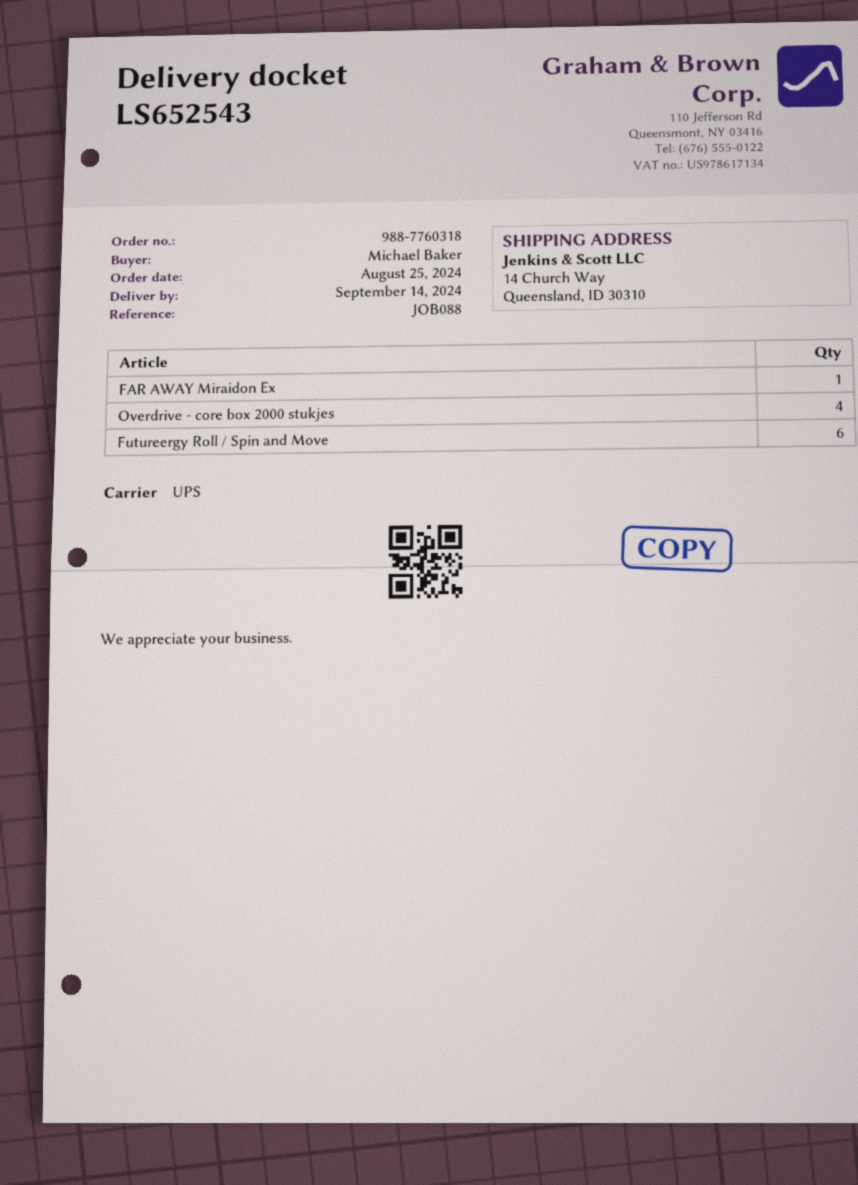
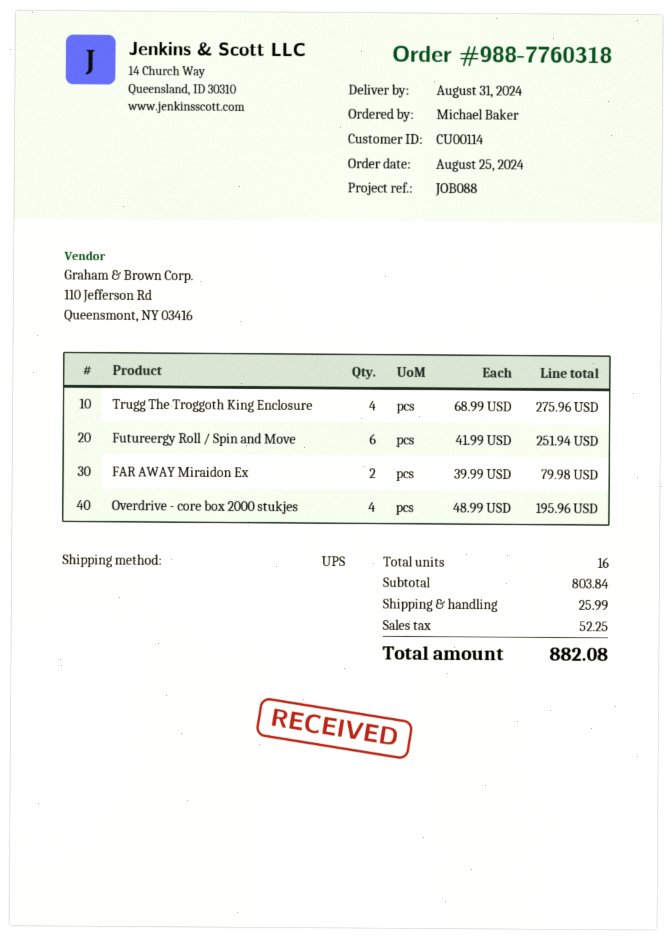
delivery date: 2024-09-14 -> 2024-08-31
FAR AWAY Miraidon Ex: 1 -> 2
Trugg The Troggoth King Enclosure: none -> 4

